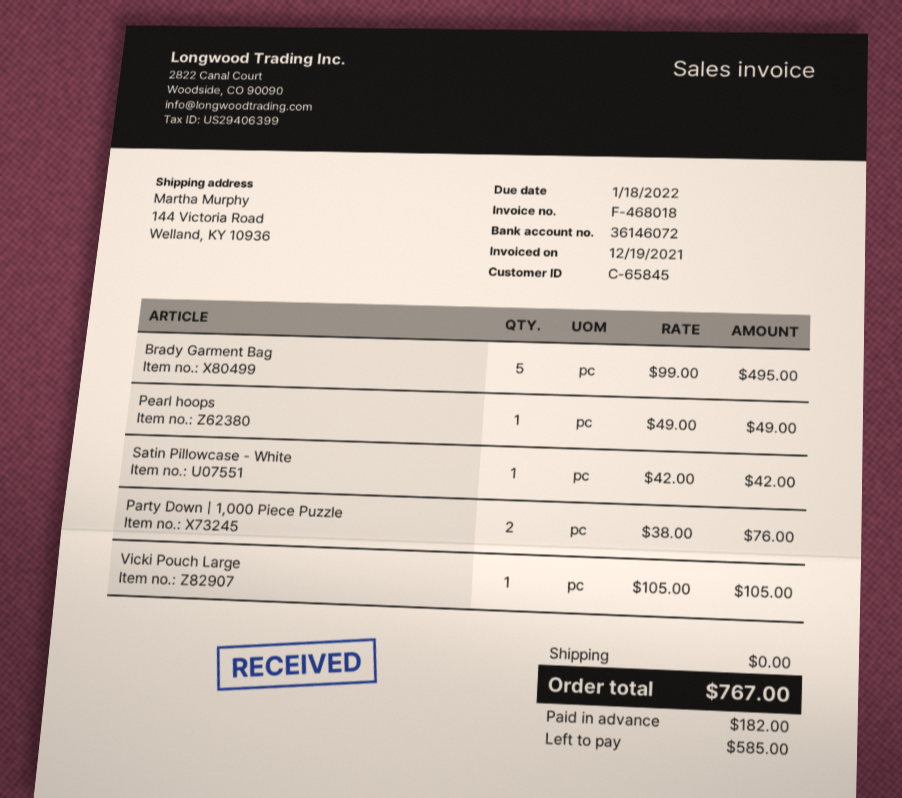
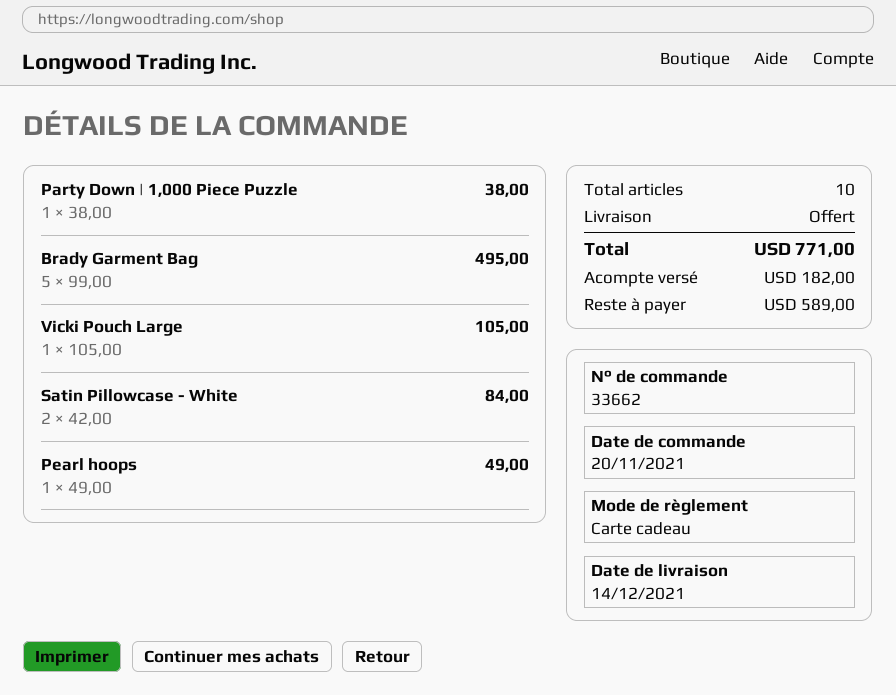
Satin Pillowcase - White: 1 x 42.00 = 42.00 -> 2 x 42.00 = 84.00
Party Down | 1,000 Piece Puzzle: 2 x 38.00 = 76.00 -> 1 x 38.00 = 38.00
total: 767.00 -> 771.00
balance: 585.00 -> 589.00

